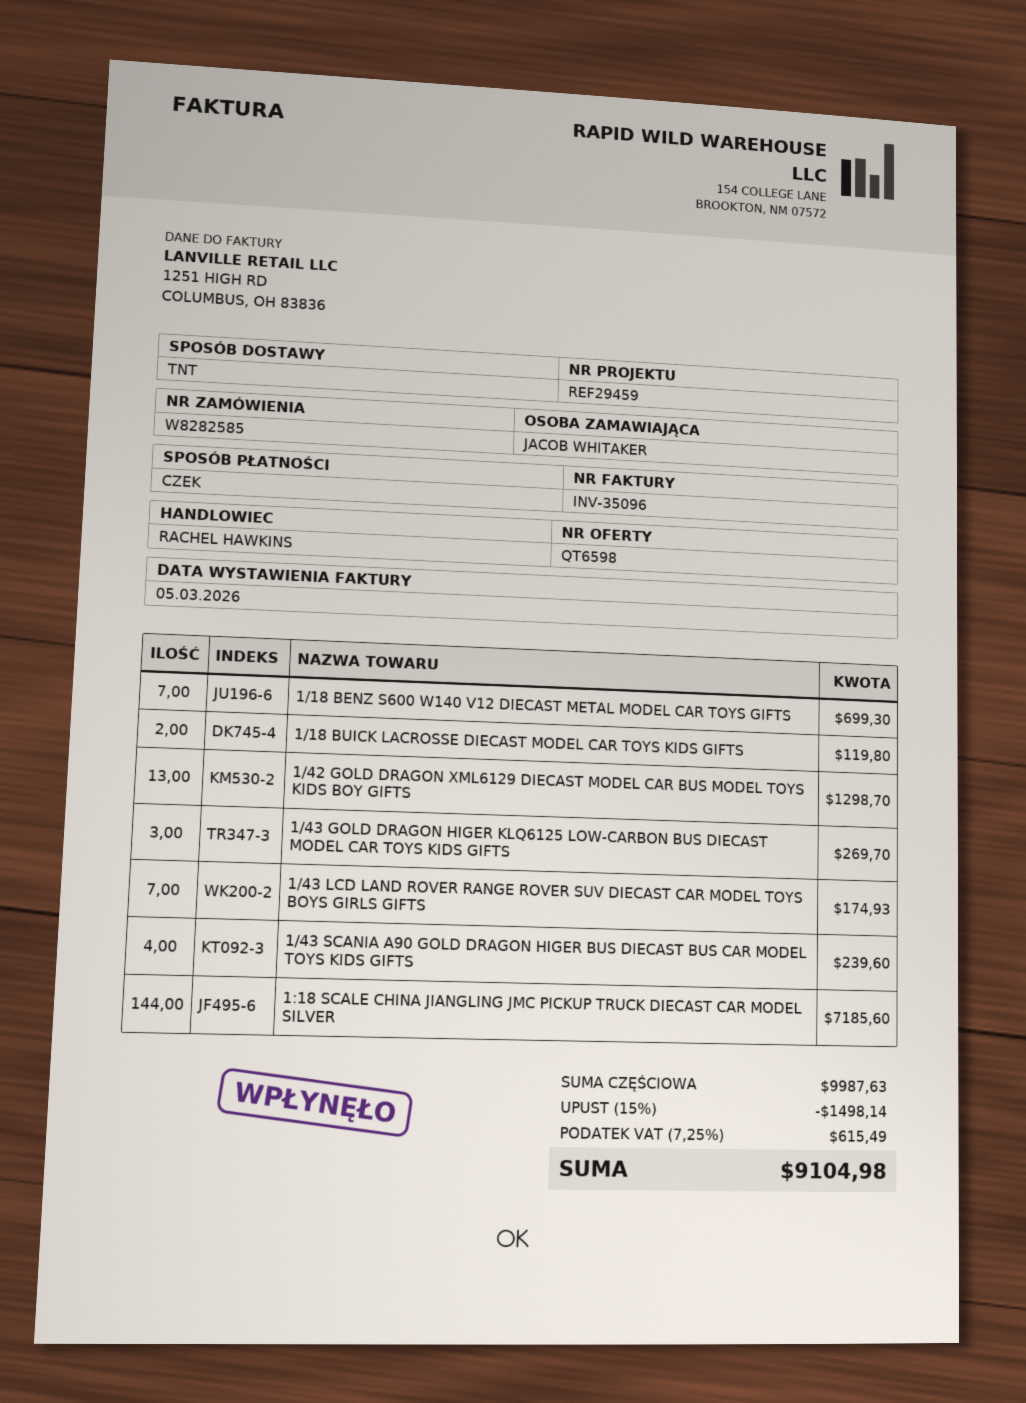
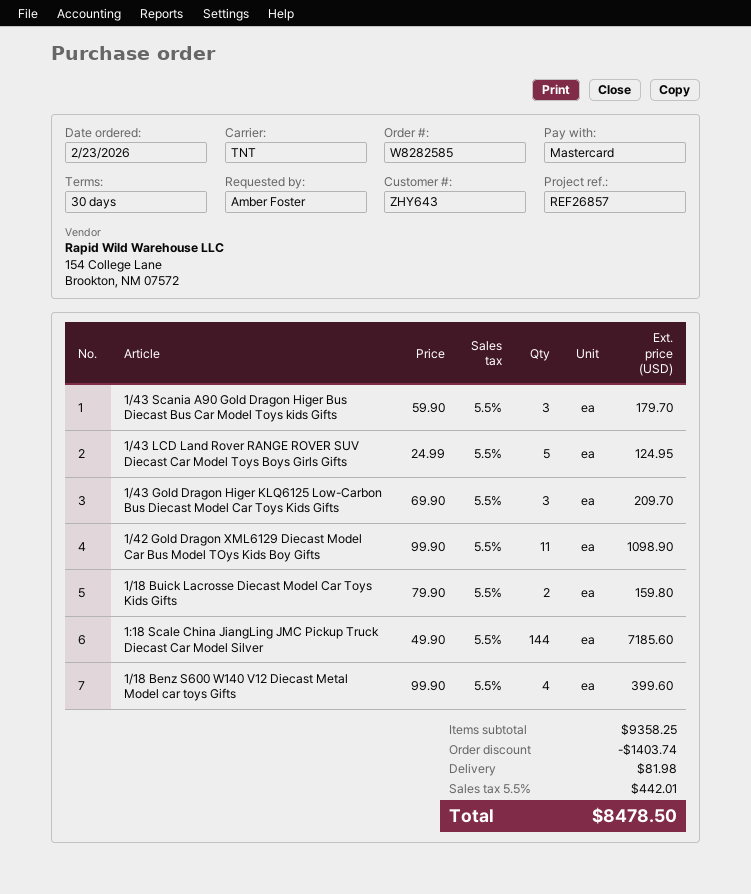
reference: REF29459 -> REF26857
ordered by: JACOB WHITAKER -> Amber Foster
payment method: cheque -> Mastercard
1/18 BENZ S600 W140 V12 DIECAST METAL MODEL CAR TOYS GIFTS: 7 for 699.30 -> 4 for 399.60
1/18 BUICK LACROSSE DIECAST MODEL CAR TOYS KIDS GIFTS: 2 for 119.80 -> 2 for 159.80
1/42 GOLD DRAGON XML6129 DIECAST MODEL CAR BUS MODEL TOYS KIDS BOY GIFTS: 13 for 1298.70 -> 11 for 1098.90
1/43 GOLD DRAGON HIGER KLQ6125 LOW-CARBON BUS DIECAST MODEL CAR TOYS KIDS GIFTS: 3 for 269.70 -> 3 for 209.70
1/43 LCD LAND ROVER RANGE ROVER SUV DIECAST CAR MODEL TOYS BOYS GIRLS GIFTS: 7 for 174.93 -> 5 for 124.95
1/43 SCANIA A90 GOLD DRAGON HIGER BUS DIECAST BUS CAR MODEL TOYS KIDS GIFTS: 4 for 239.60 -> 3 for 179.70
subtotal: 9987.63 -> 9358.25
discount: 1498.14 -> 1403.74
shipping: none -> 81.98
tax: 7.25% = 615.49 -> 5.5% = 442.01
total: 9104.98 -> 8478.50

